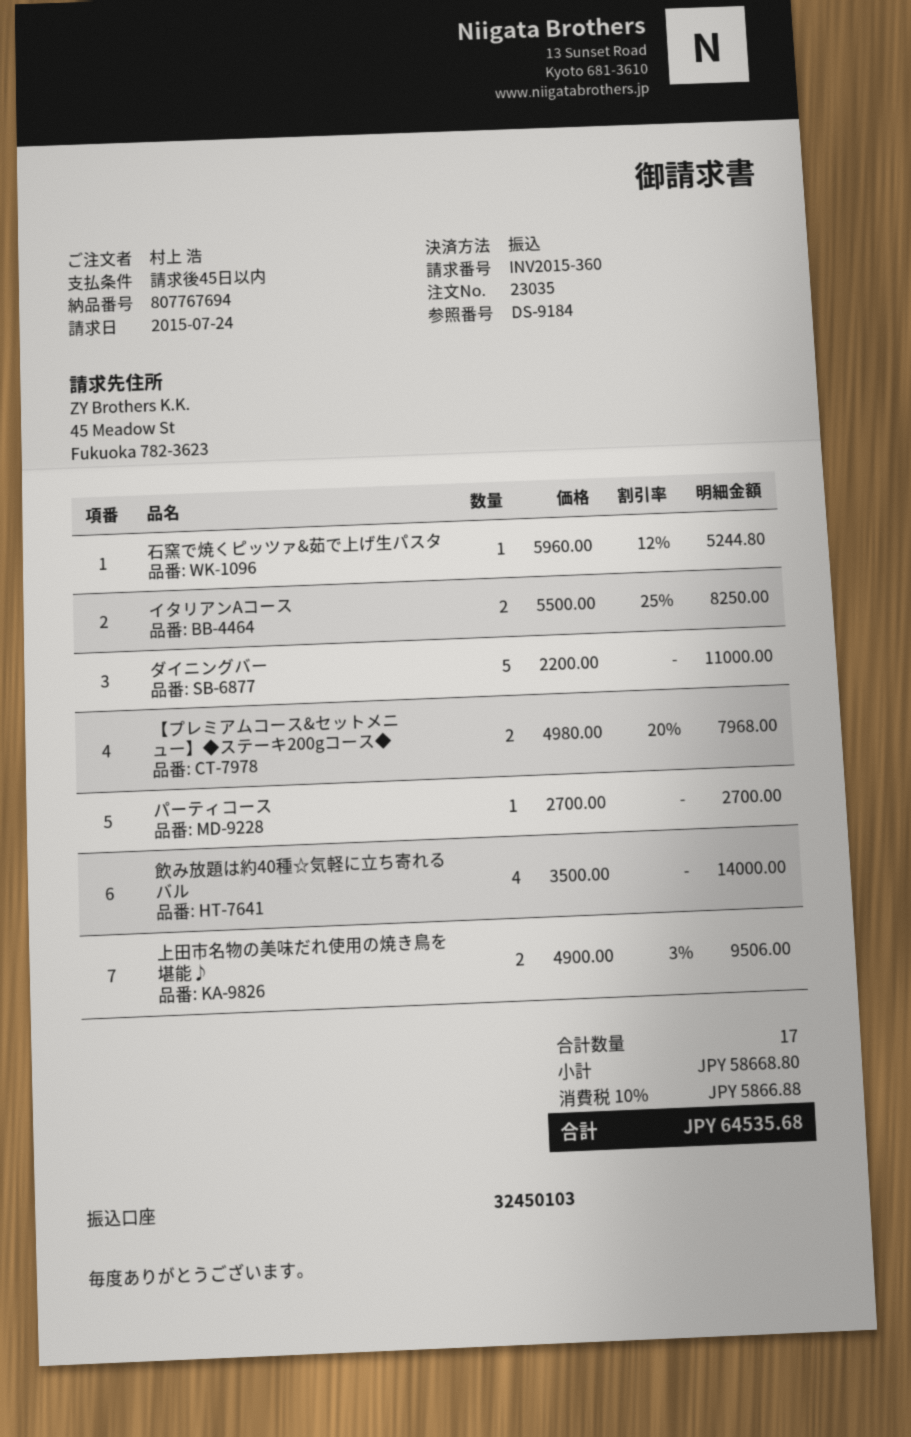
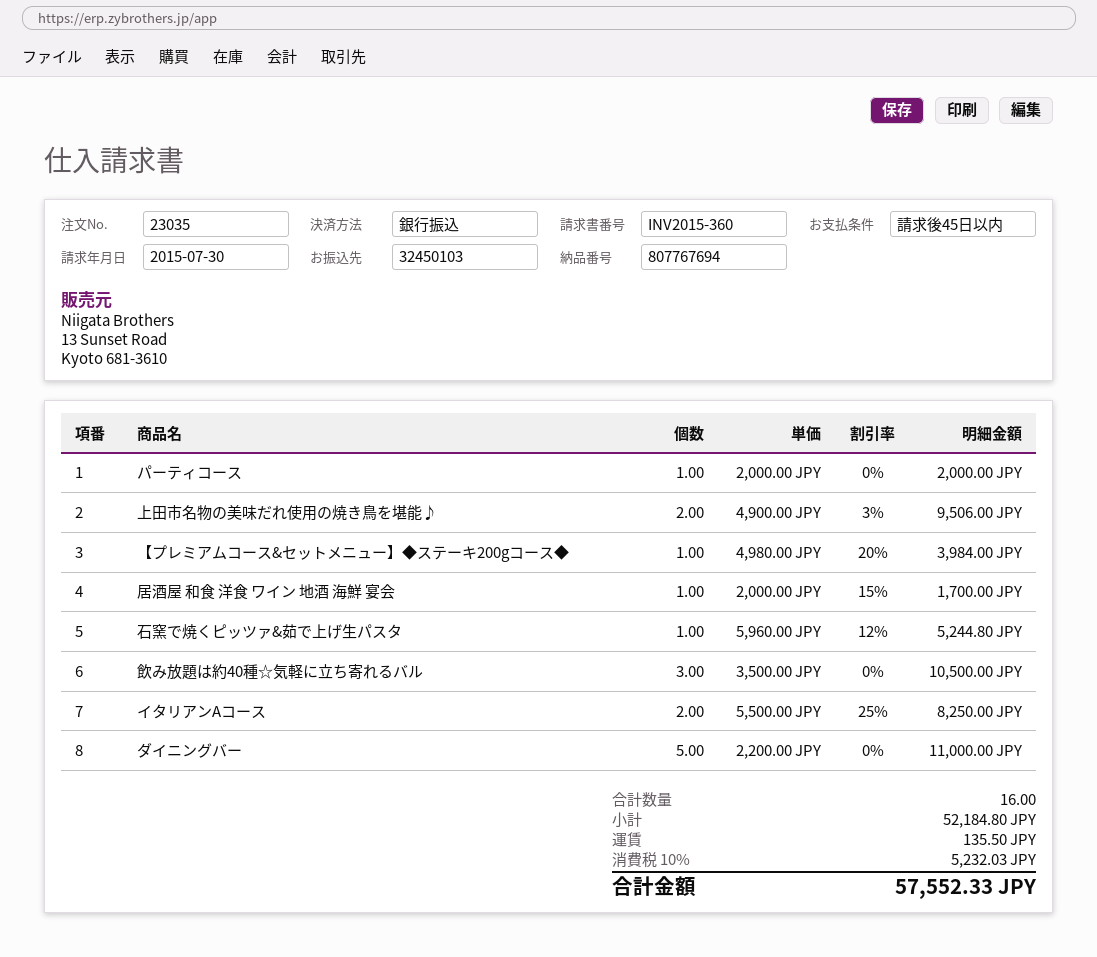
invoice date: 2015-07-24 -> 2015-07-30
【プレミアムコース&セットメニュー】◆ステーキ200gコース◆: 2 x 4980.00 - 20% = 7968.00 -> 1 x 4980.00 - 20% = 3984.00
パーティコース: 1 x 2700.00 = 2700.00 -> 1 x 2000.00 = 2000.00
飲み放題は約40種☆気軽に立ち寄れるバル: 4 x 3500.00 = 14000.00 -> 3 x 3500.00 = 10500.00
居酒屋 和食 洋食 ワイン 地酒 海鮮 宴会: none -> 1 x 2000.00 - 15% = 1700.00
total quantity: 17 -> 16
subtotal: 58668.80 -> 52184.80
shipping: none -> 135.50
tax: 10% = 5866.88 -> 10% = 5232.03
total: 64535.68 -> 57552.33

